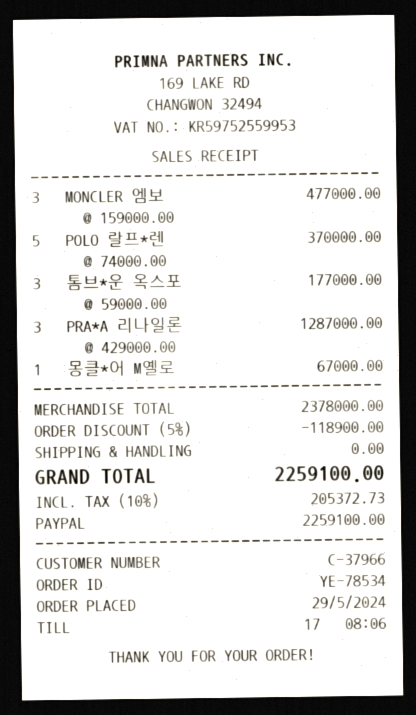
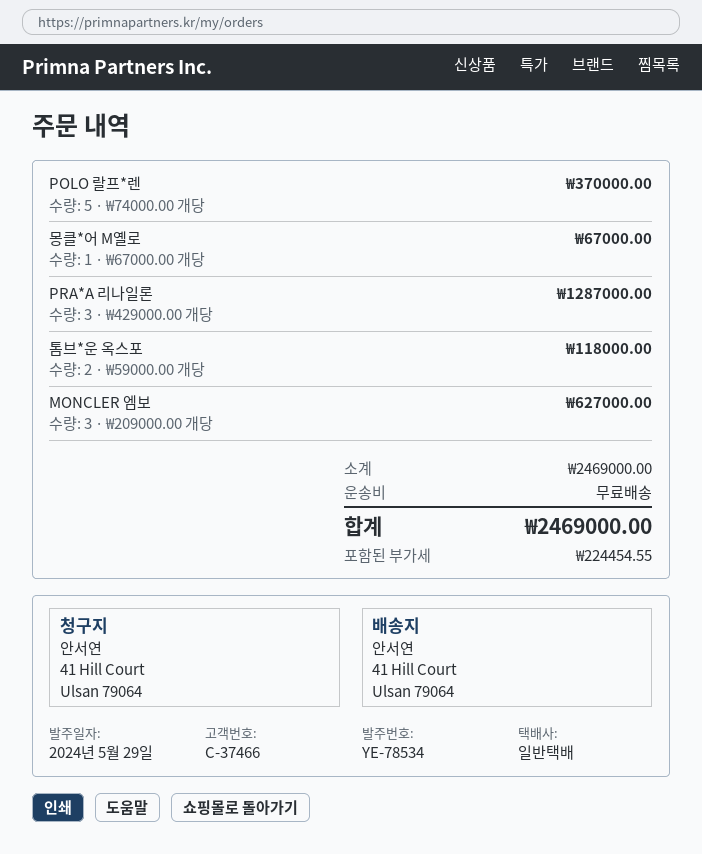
customer number: C-37966 -> C-37466
MONCLER 엠보: 3 x 159000.00 = 477000.00 -> 3 x 209000.00 = 627000.00
톰브*운 옥스포: 3 x 59000.00 = 177000.00 -> 2 x 59000.00 = 118000.00
subtotal: 2378000.00 -> 2469000.00
discount: 5% = 118900.00 -> none
tax: 205372.73 -> 224454.55
total: 2259100.00 -> 2469000.00

